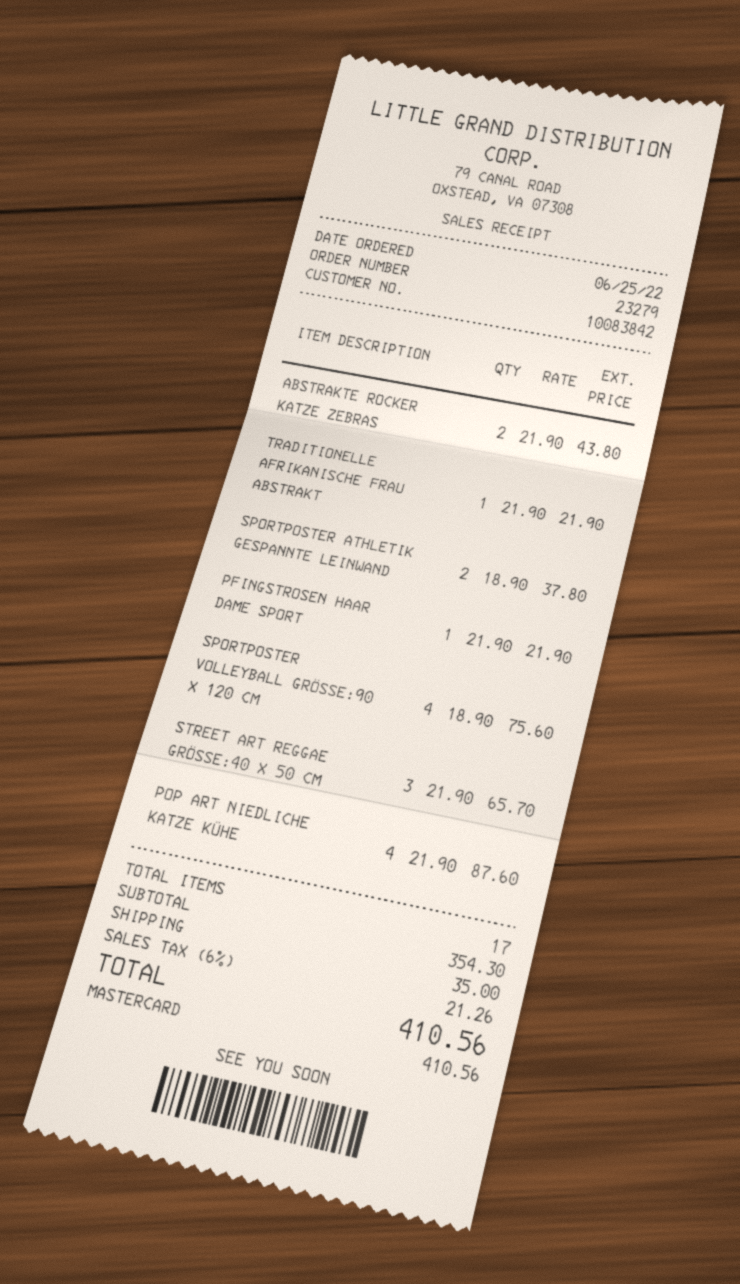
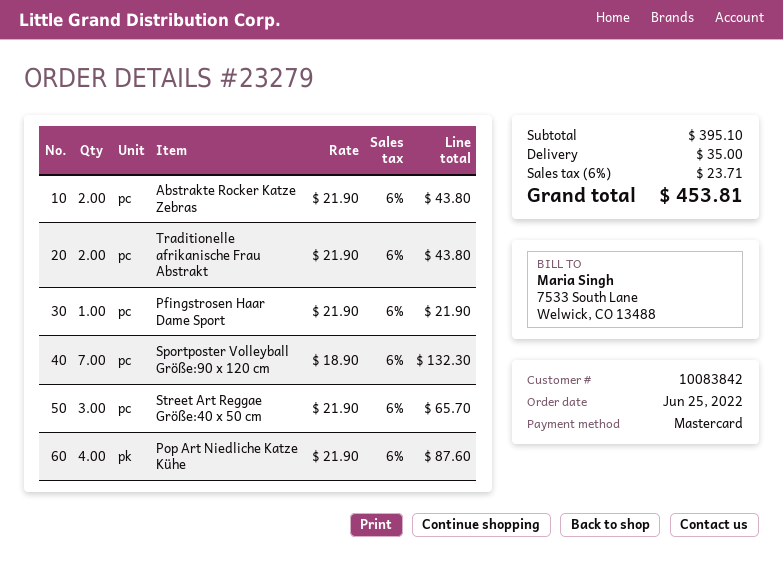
TRADITIONELLE AFRIKANISCHE FRAU ABSTRAKT: 1 x 21.90 = 21.90 -> 2 x 21.90 = 43.80
SPORTPOSTER ATHLETIK GESPANNTE LEINWAND: 2 x 18.90 = 37.80 -> none
SPORTPOSTER VOLLEYBALL GRÖSSE:90 X 120 CM: 4 x 18.90 = 75.60 -> 7 x 18.90 = 132.30
subtotal: 354.30 -> 395.10
tax: 6% = 21.26 -> 6% = 23.71
total: 410.56 -> 453.81

